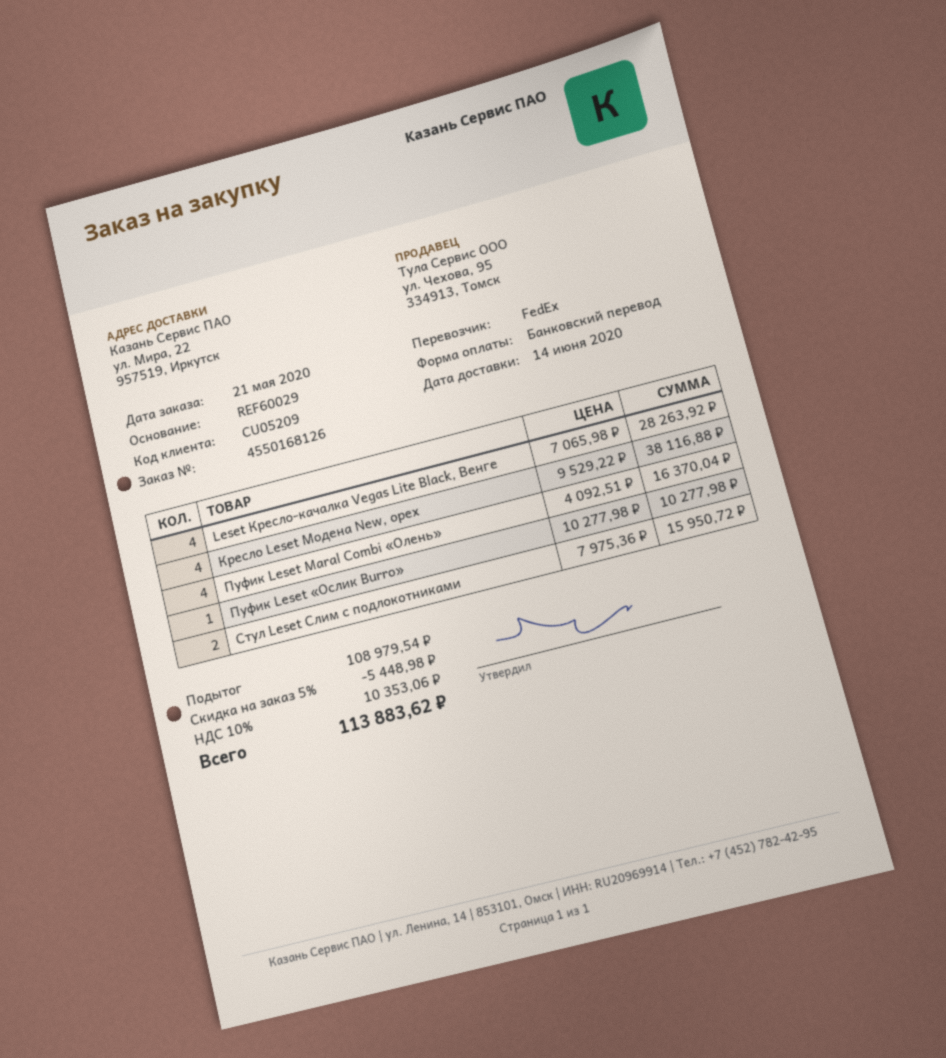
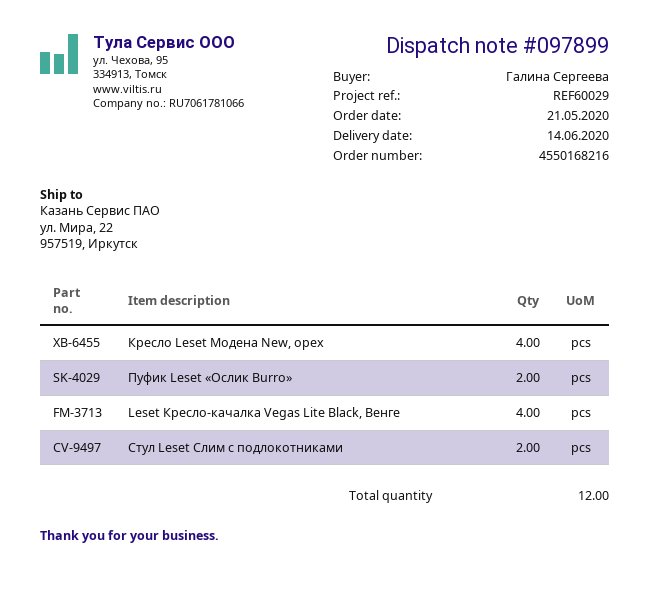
order number: 4550168126 -> 4550168216
Пуфик Leset Maral Combi «Олень»: 4 -> none
Пуфик Leset «Ослик Burro»: 1 -> 2

